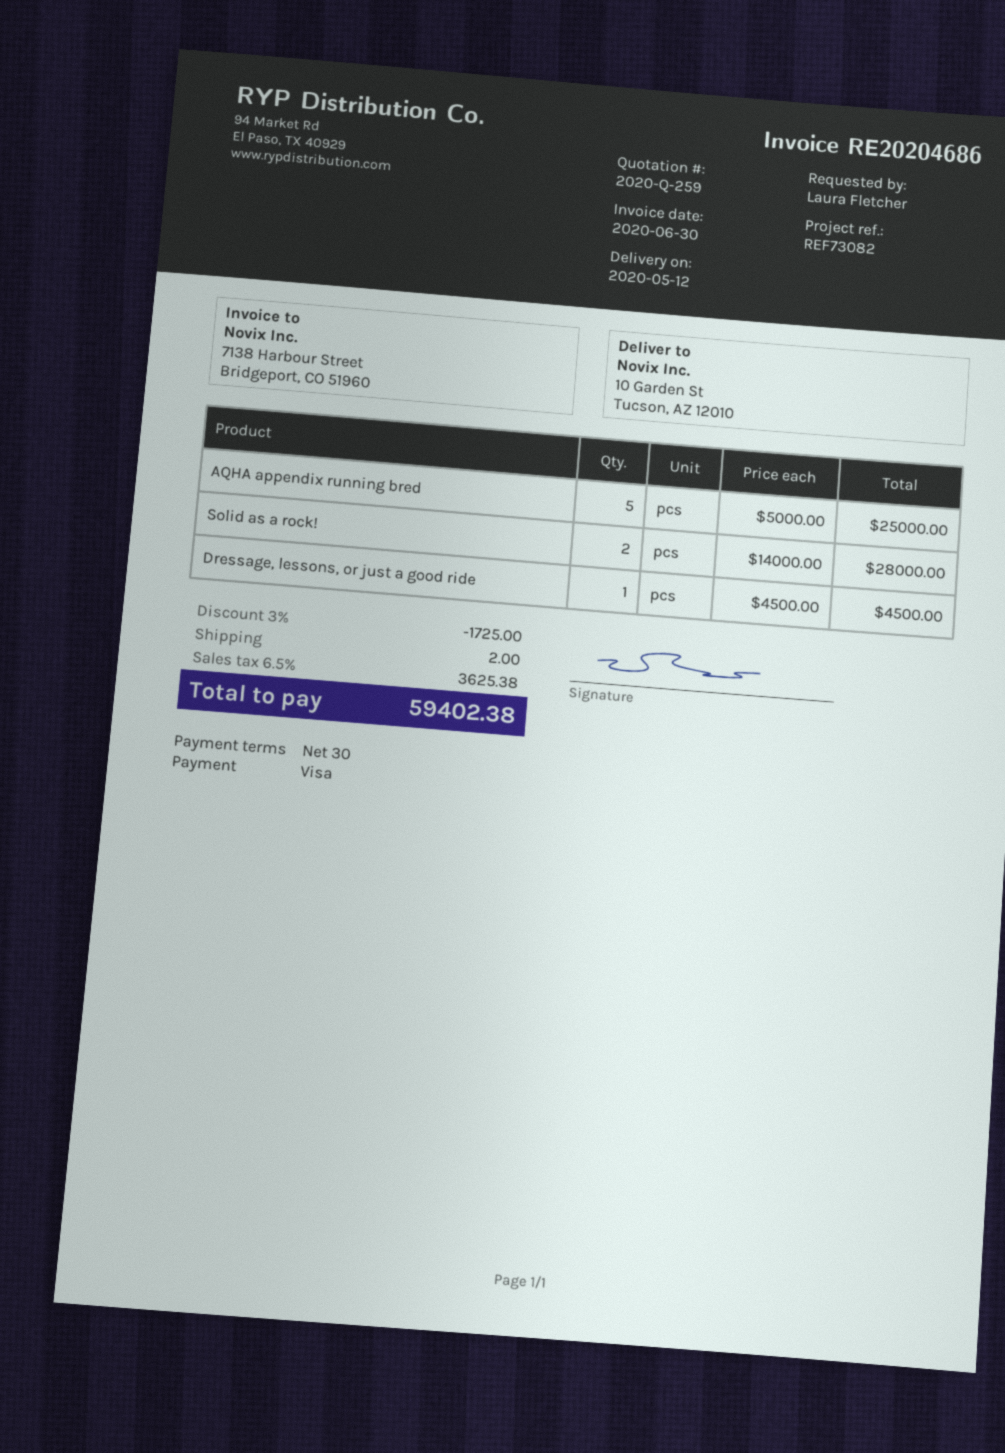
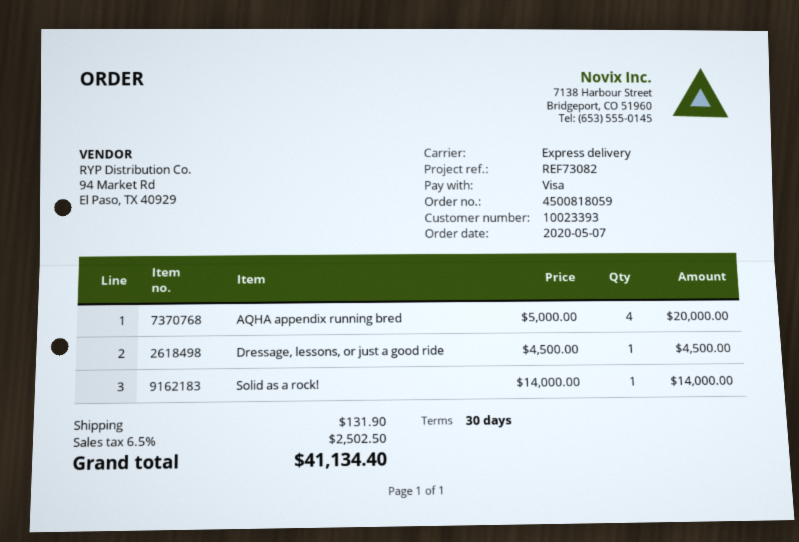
AQHA appendix running bred: 5 x 5000.00 = 25000.00 -> 4 x 5000.00 = 20000.00
Solid as a rock!: 2 x 14000.00 = 28000.00 -> 1 x 14000.00 = 14000.00
discount: 3% = 1725.00 -> none
shipping: 2.00 -> 131.90
tax: 6.5% = 3625.38 -> 6.5% = 2502.50
total: 59402.38 -> 41134.40

